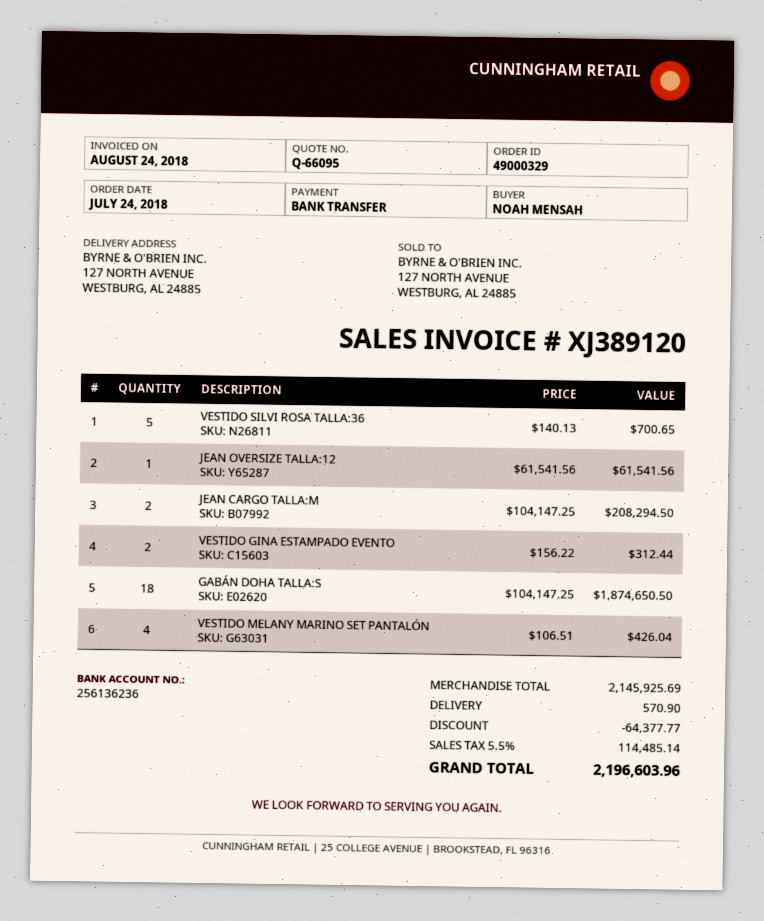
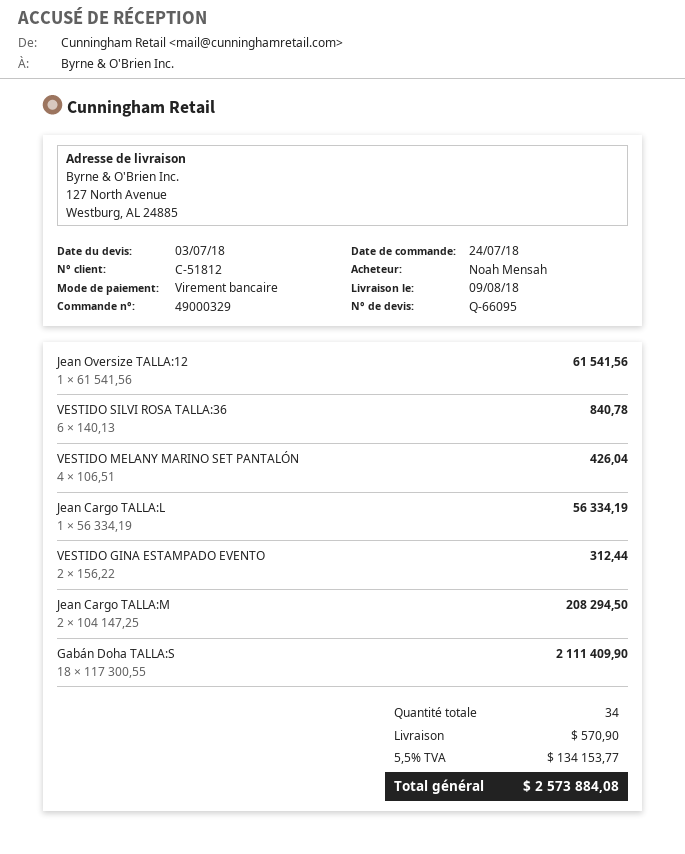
VESTIDO SILVI ROSA TALLA:36: 5 x 140.13 = 700.65 -> 6 x 140.13 = 840.78
GABÁN DOHA TALLA:S: 18 x 104147.25 = 1874650.50 -> 18 x 117300.55 = 2111409.90
Jean Cargo TALLA:L: none -> 1 x 56334.19 = 56334.19
discount: 64377.77 -> none
tax: 5.5% = 114485.14 -> 5.5% = 134153.77
total: 2196603.96 -> 2573884.08

